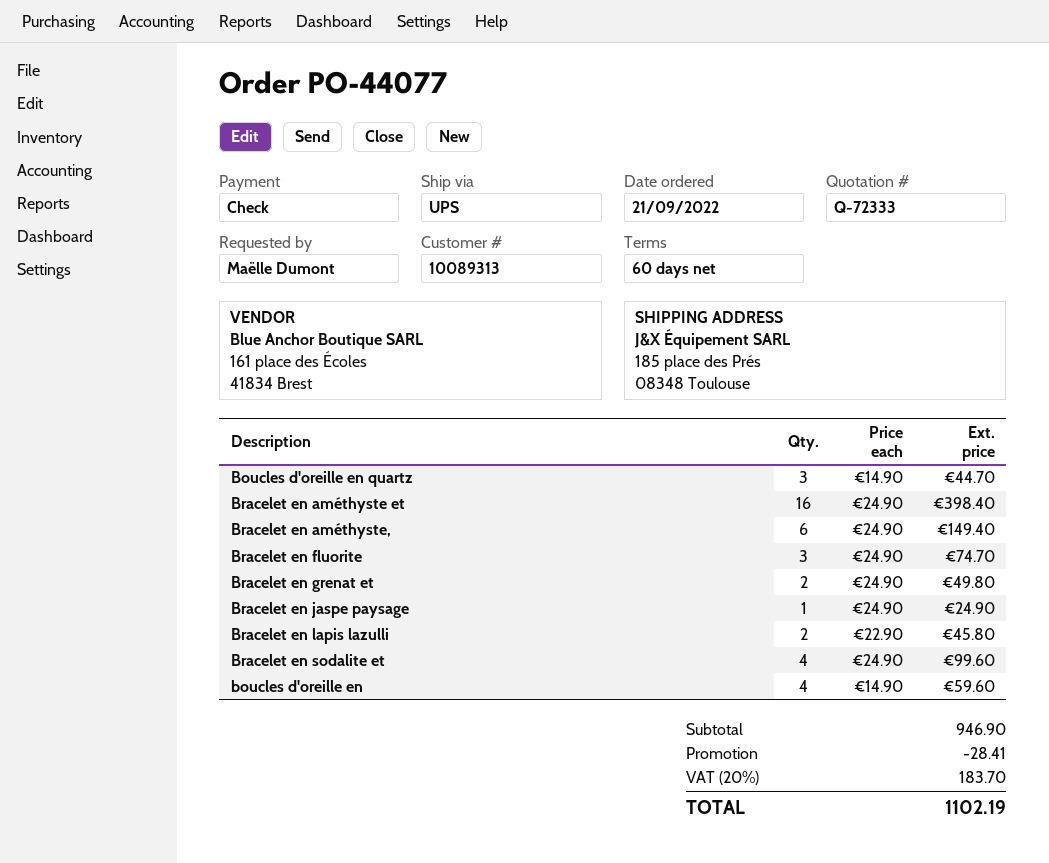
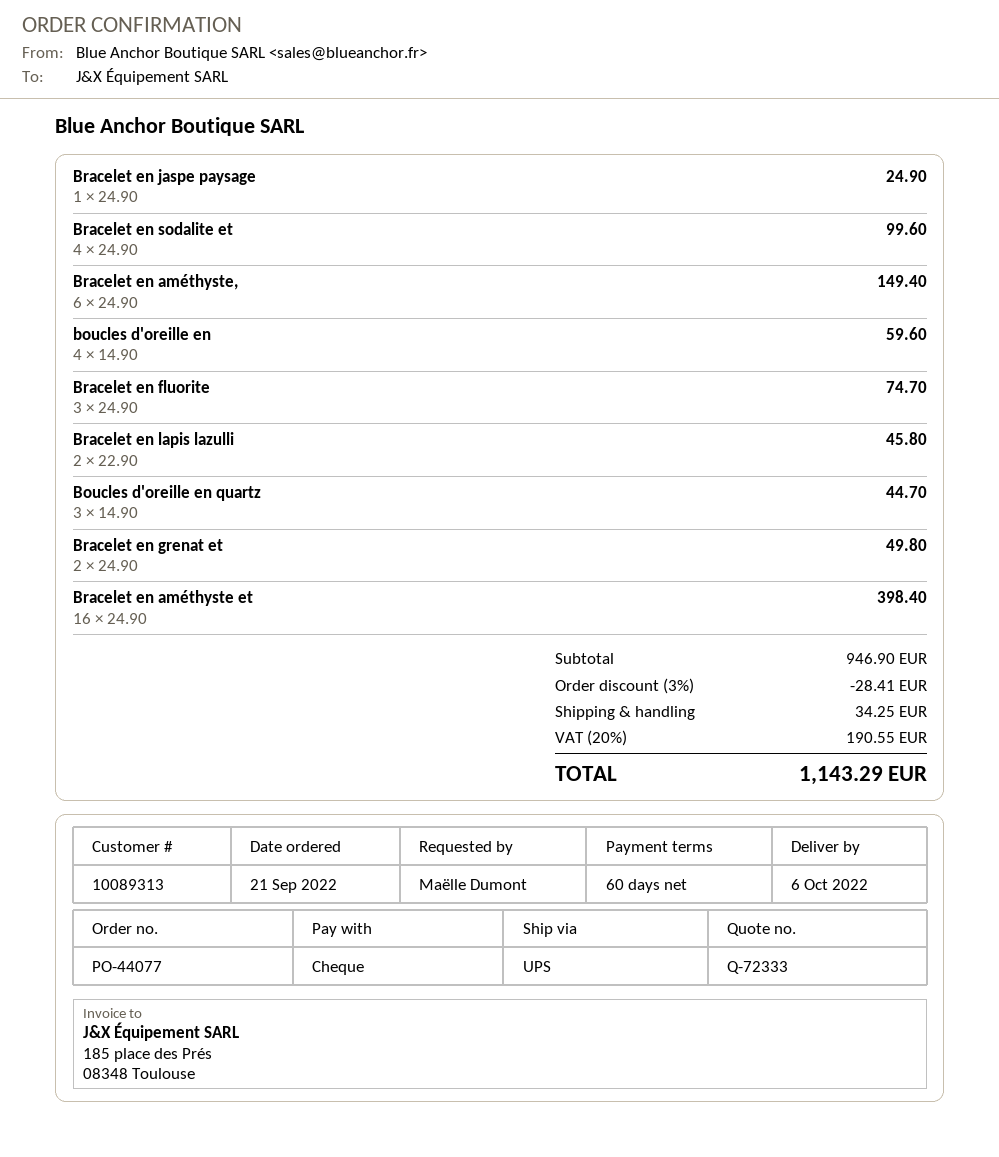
shipping: none -> 34.25
tax: 20% = 183.70 -> 20% = 190.55
total: 1102.19 -> 1143.29

